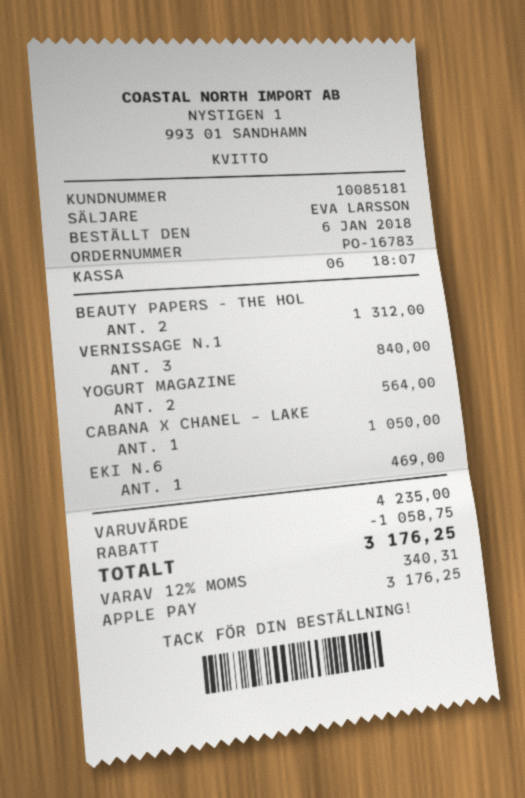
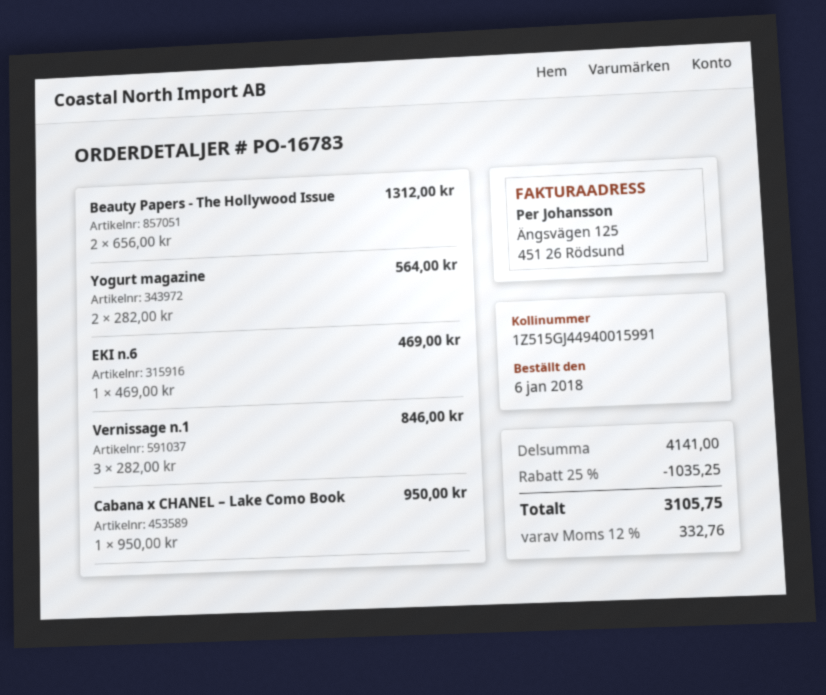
VERNISSAGE N.1: 3 for 840.00 -> 3 for 846.00
CABANA X CHANEL – LAKE: 1 for 1050.00 -> 1 for 950.00
subtotal: 4235.00 -> 4141.00
discount: 1058.75 -> 1035.25
tax: 12% = 340.31 -> 12% = 332.76
total: 3176.25 -> 3105.75

